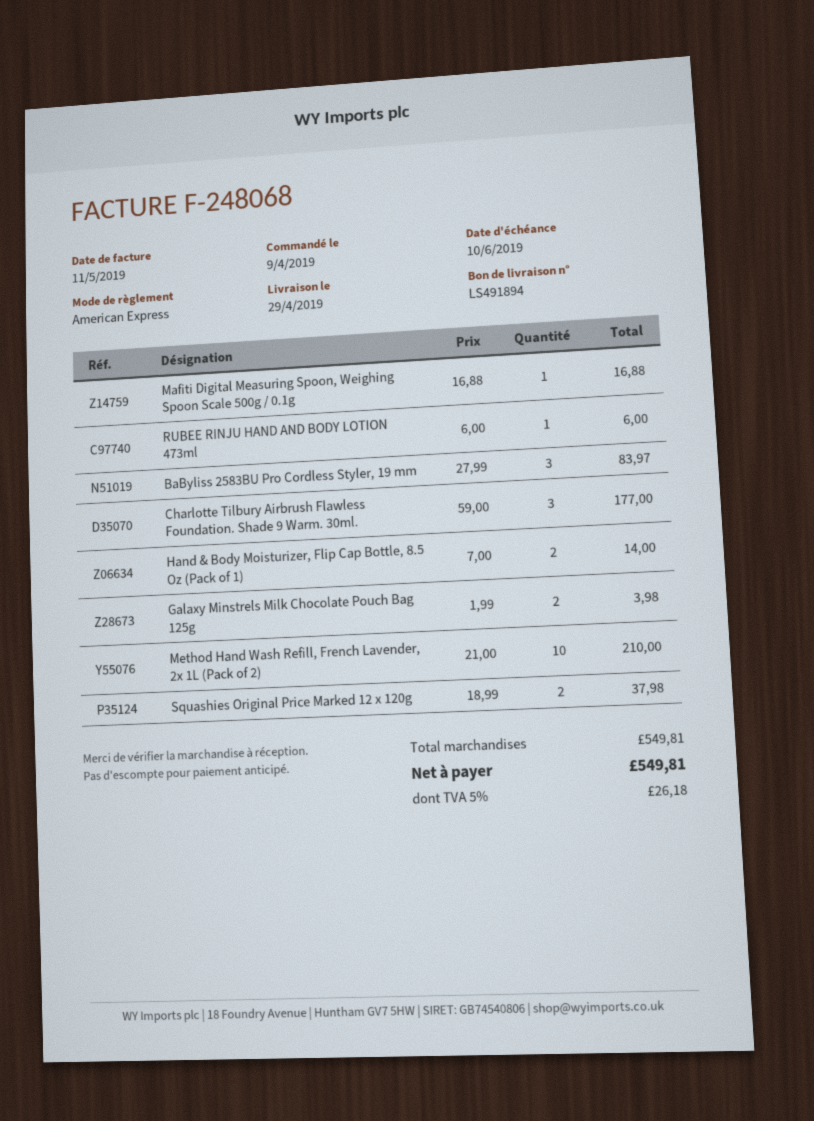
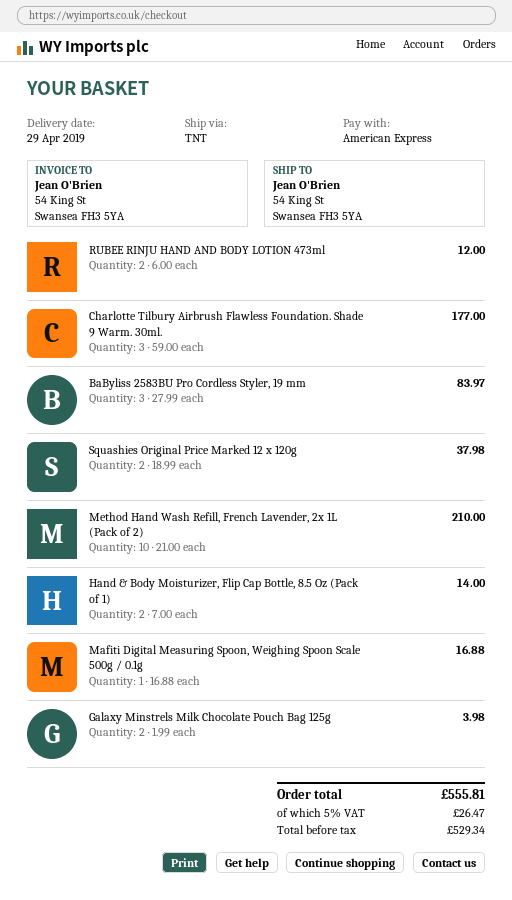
RUBEE RINJU HAND AND BODY LOTION 473ml: 1 x 6.00 = 6.00 -> 2 x 6.00 = 12.00
tax: 5% = 26.18 -> 5% = 26.47
total: 549.81 -> 555.81

